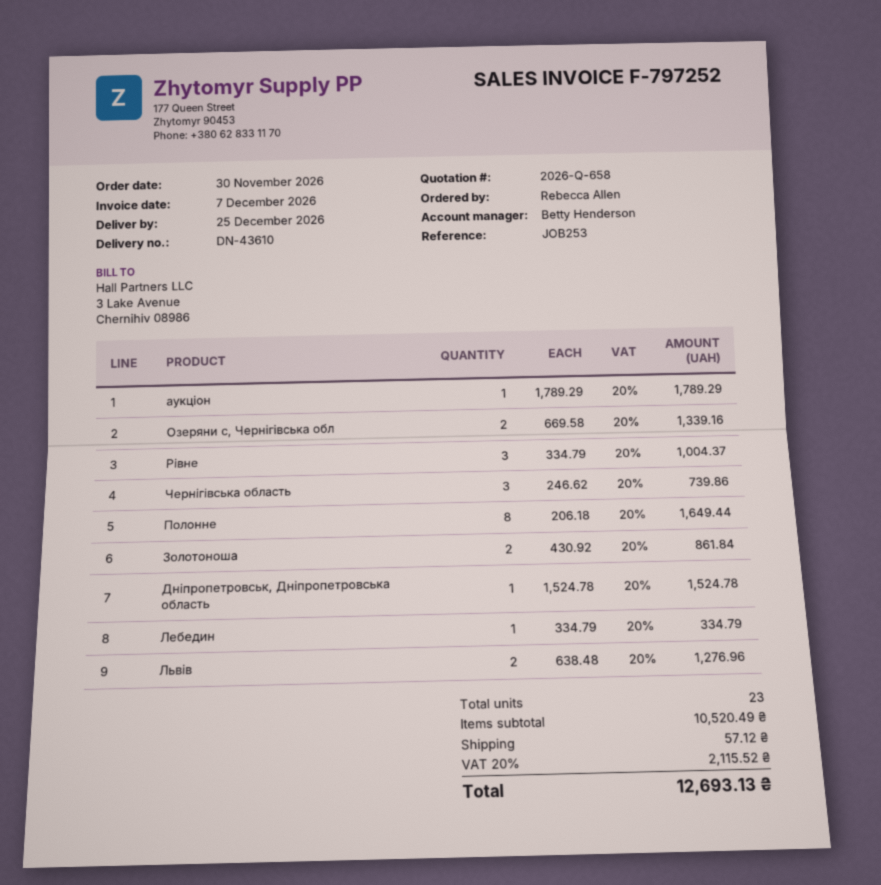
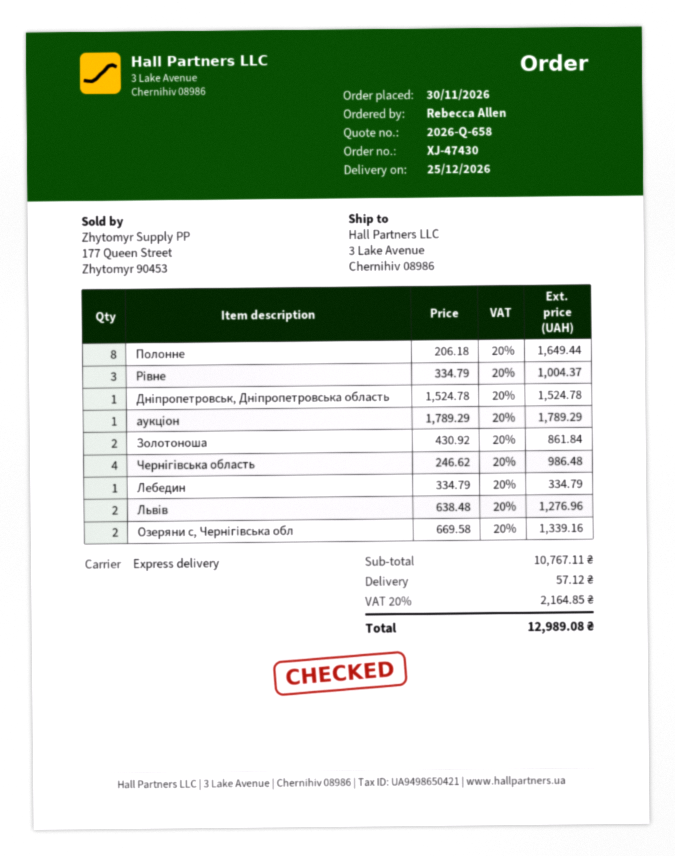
Чернігівська область: 3 x 246.62 = 739.86 -> 4 x 246.62 = 986.48
subtotal: 10520.49 -> 10767.11
tax: 20% = 2115.52 -> 20% = 2164.85
total: 12693.13 -> 12989.08

